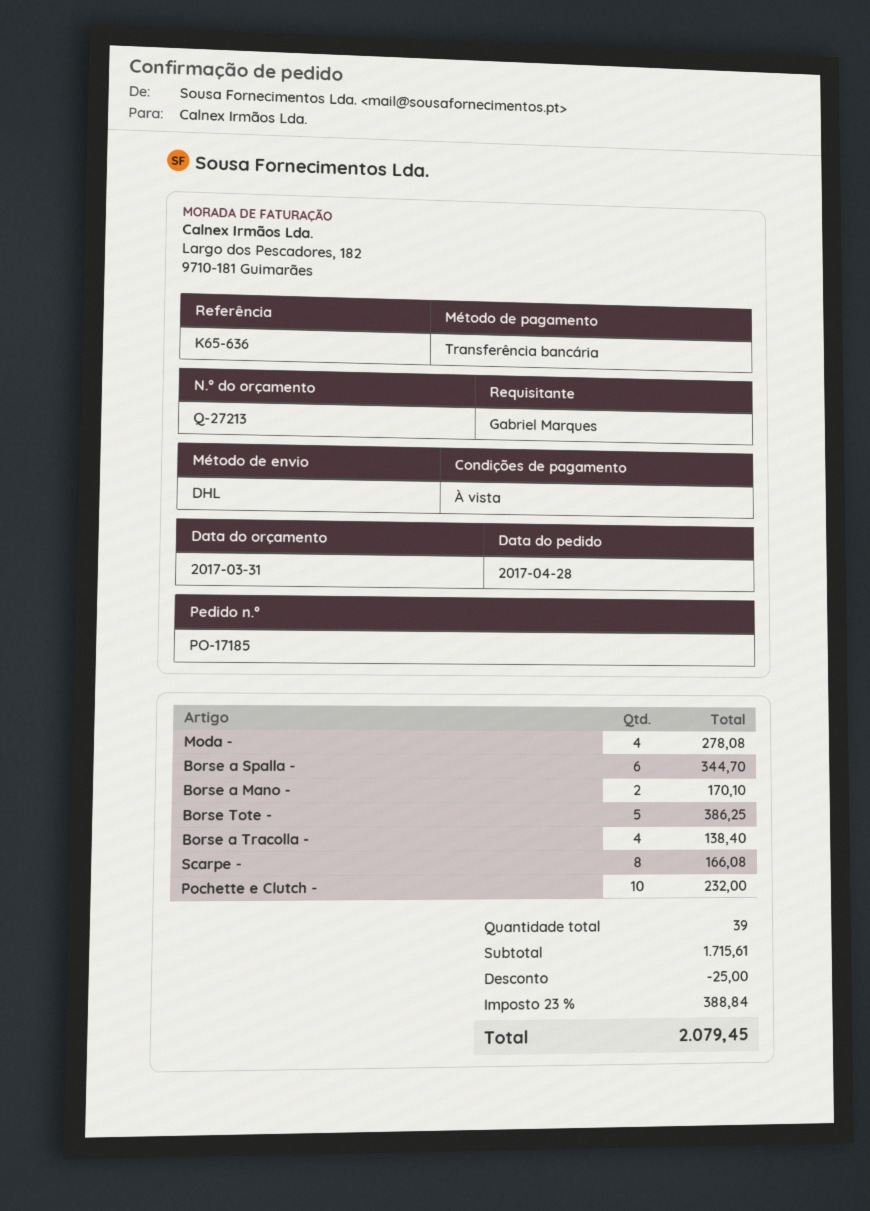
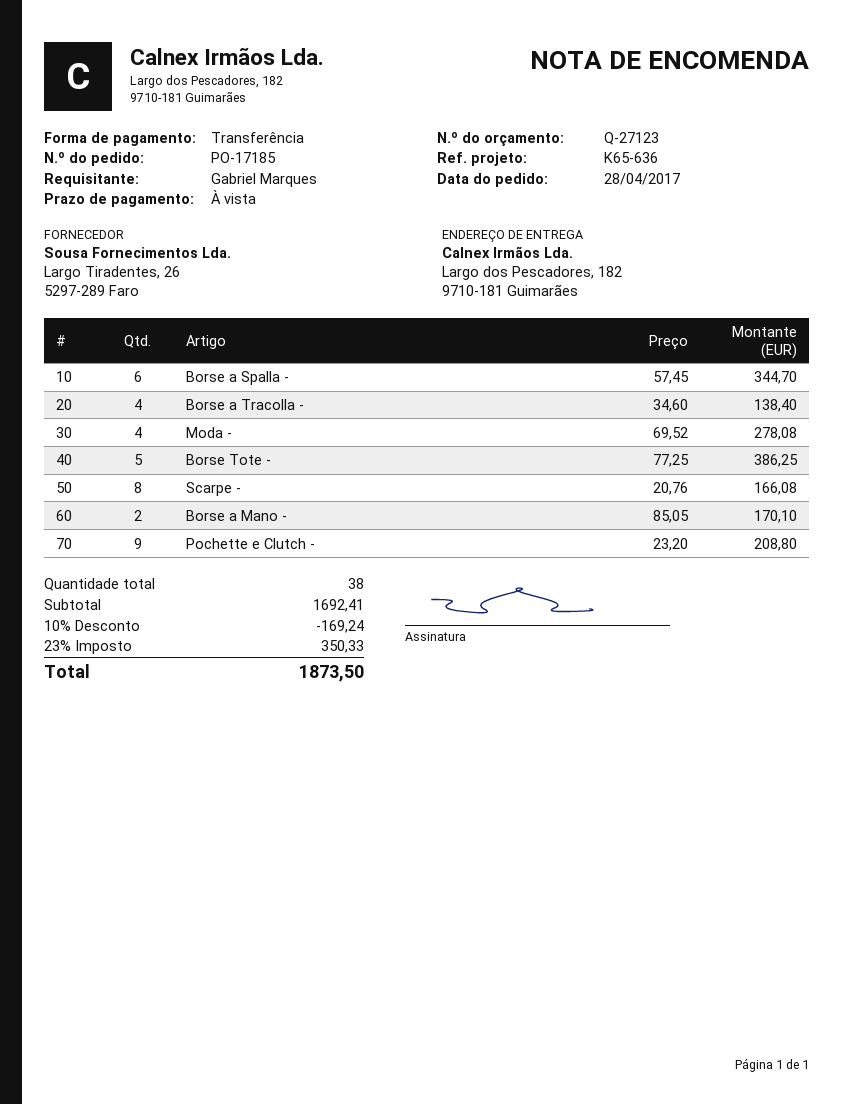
quote number: Q-27213 -> Q-27123
Pochette e Clutch -: 10 for 232.00 -> 9 for 208.80
total quantity: 39 -> 38
subtotal: 1715.61 -> 1692.41
discount: 25.00 -> 169.24
tax: 23% = 388.84 -> 23% = 350.33
total: 2079.45 -> 1873.50

